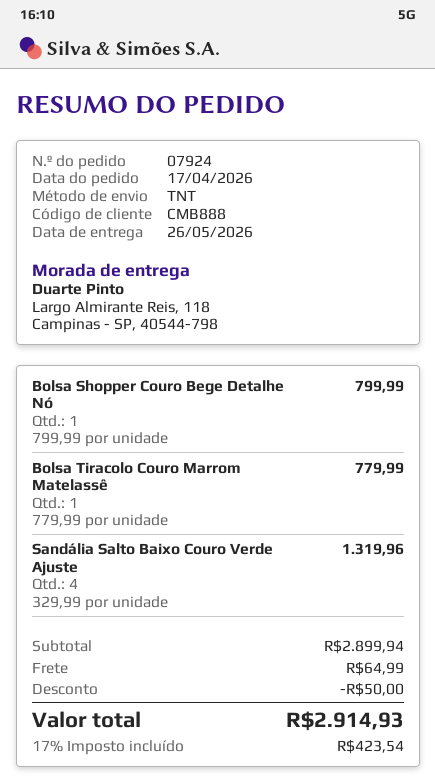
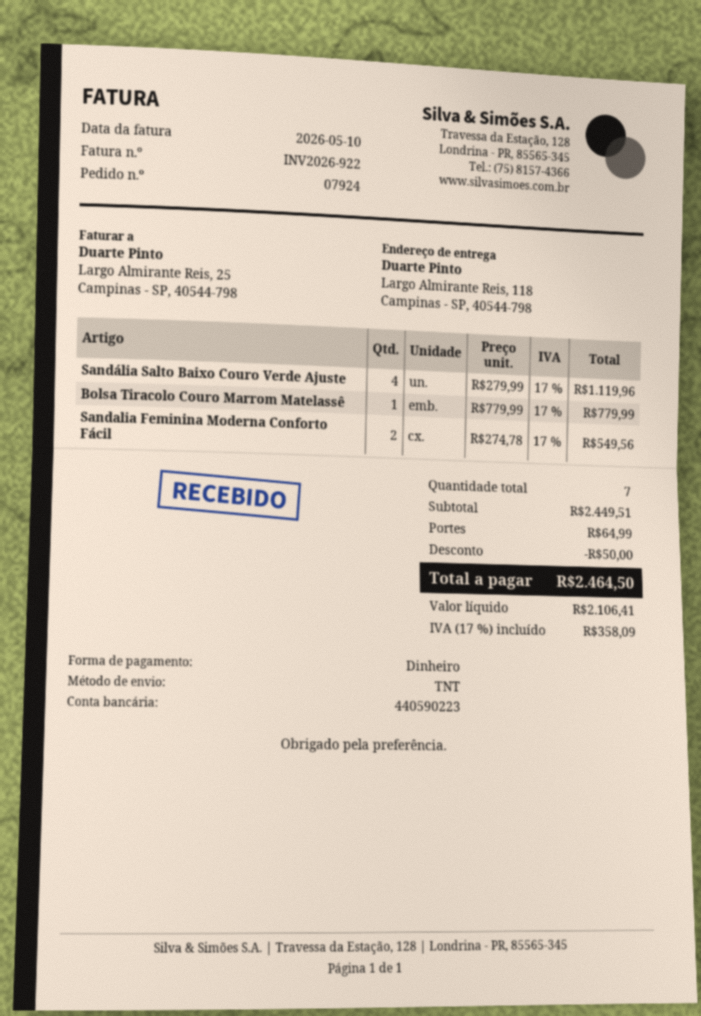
Bolsa Shopper Couro Bege Detalhe Nó: 1 x 799.99 = 799.99 -> none
Sandália Salto Baixo Couro Verde Ajuste: 4 x 329.99 = 1319.96 -> 4 x 279.99 = 1119.96
Sandalia Feminina Moderna Conforto Fácil: none -> 2 x 274.78 = 549.56
subtotal: 2899.94 -> 2449.51
tax: 17% = 423.54 -> 17% = 358.09
total: 2914.93 -> 2464.50

